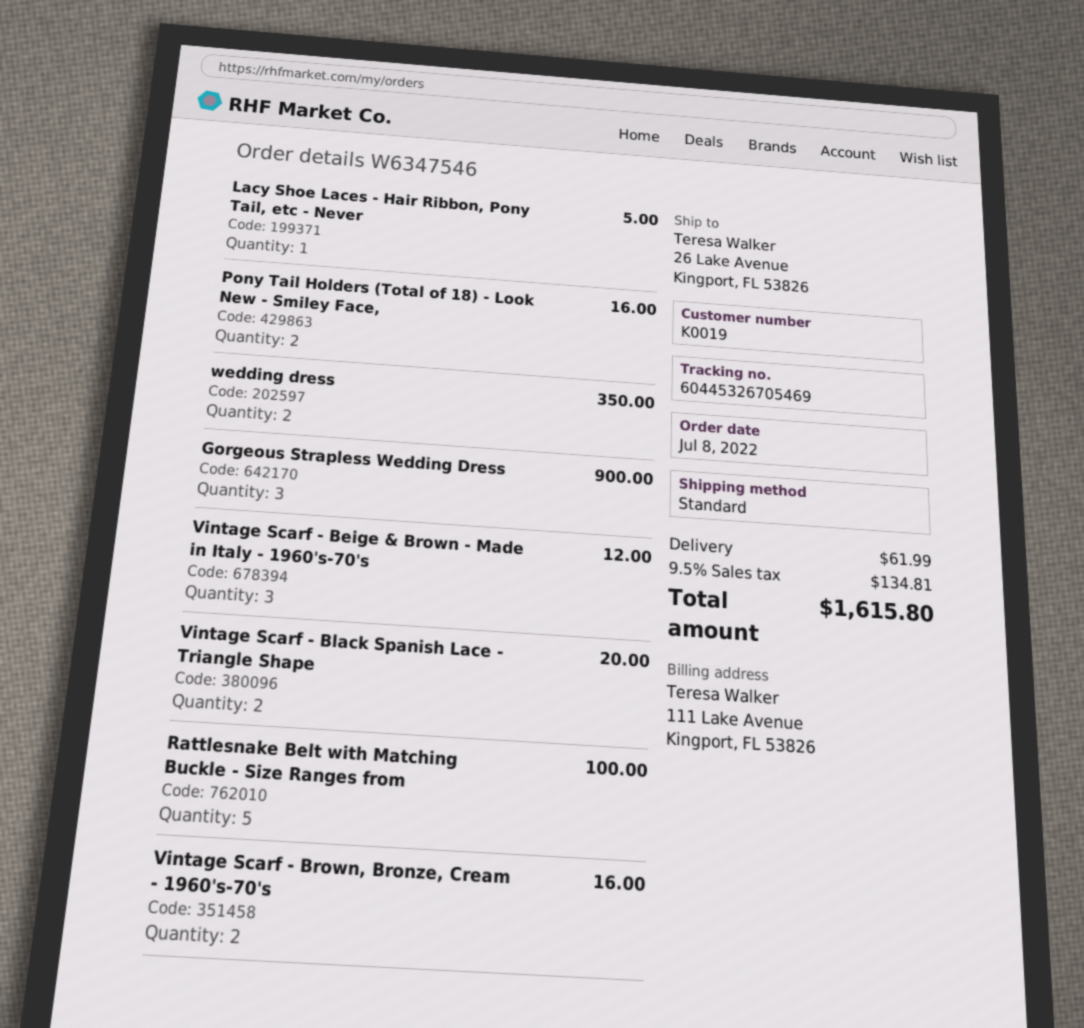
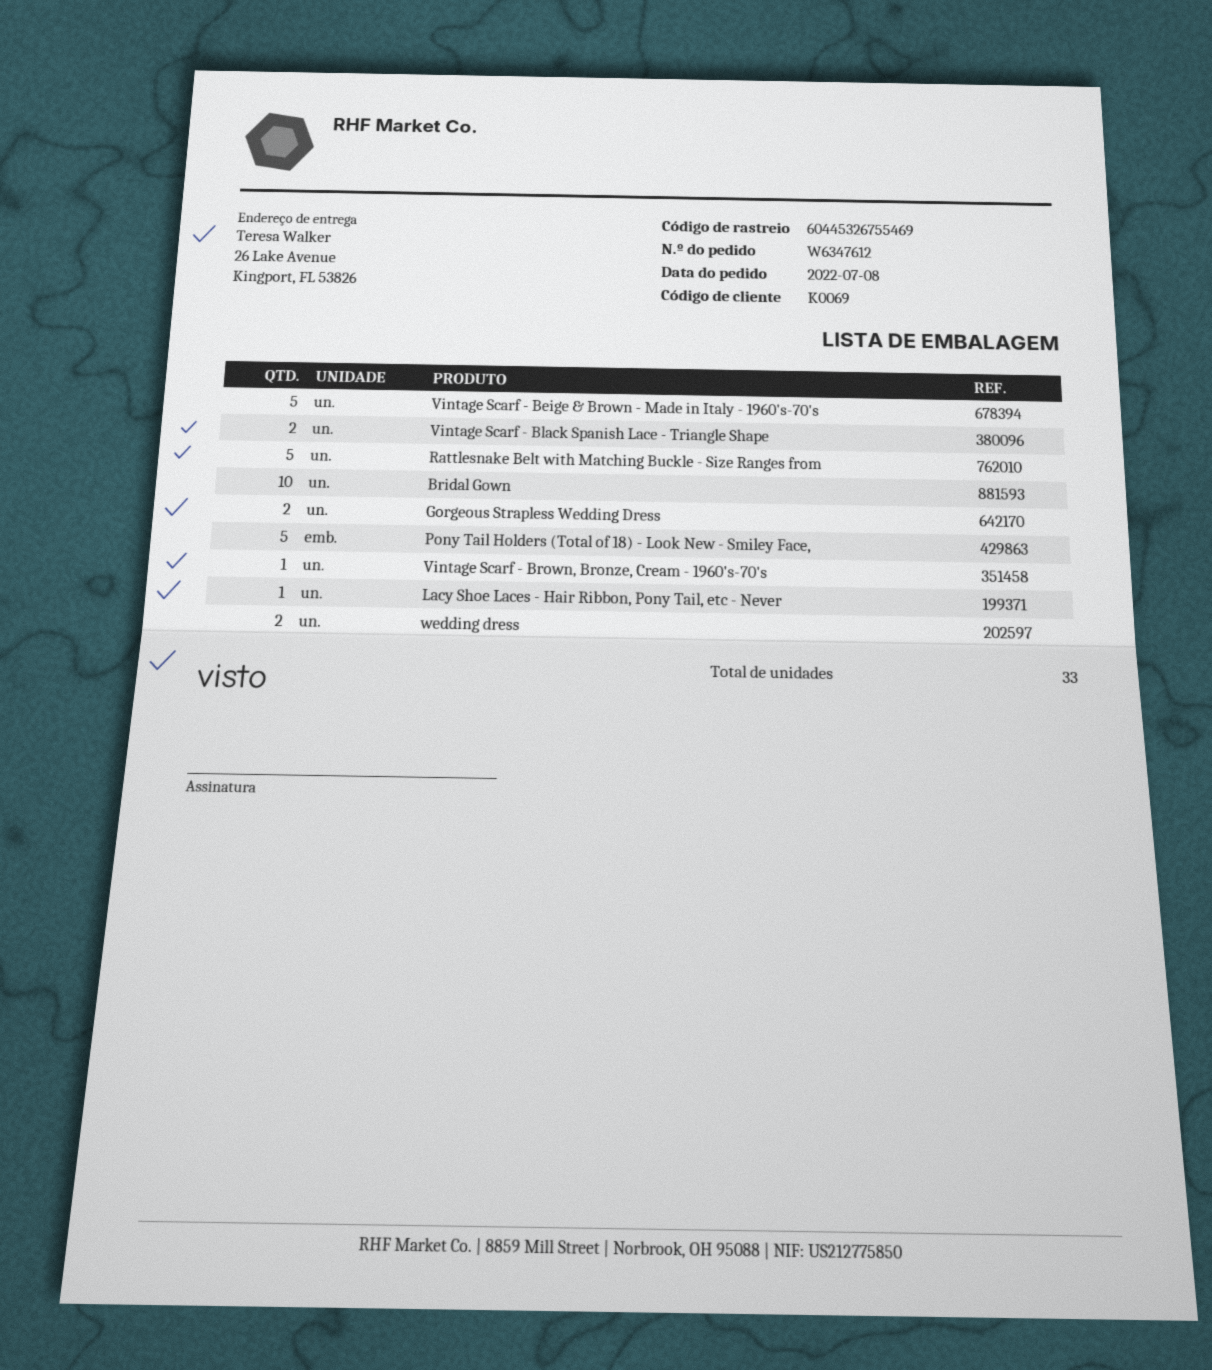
order number: W6347546 -> W6347612
customer number: K0019 -> K0069
tracking number: 60445326705469 -> 60445326755469
Pony Tail Holders (Total of 18) - Look New - Smiley Face,: 2 -> 5
Gorgeous Strapless Wedding Dress: 3 -> 2
Vintage Scarf - Beige & Brown - Made in Italy - 1960's-70's: 3 -> 5
Vintage Scarf - Brown, Bronze, Cream - 1960's-70's: 2 -> 1
Bridal Gown: none -> 10

